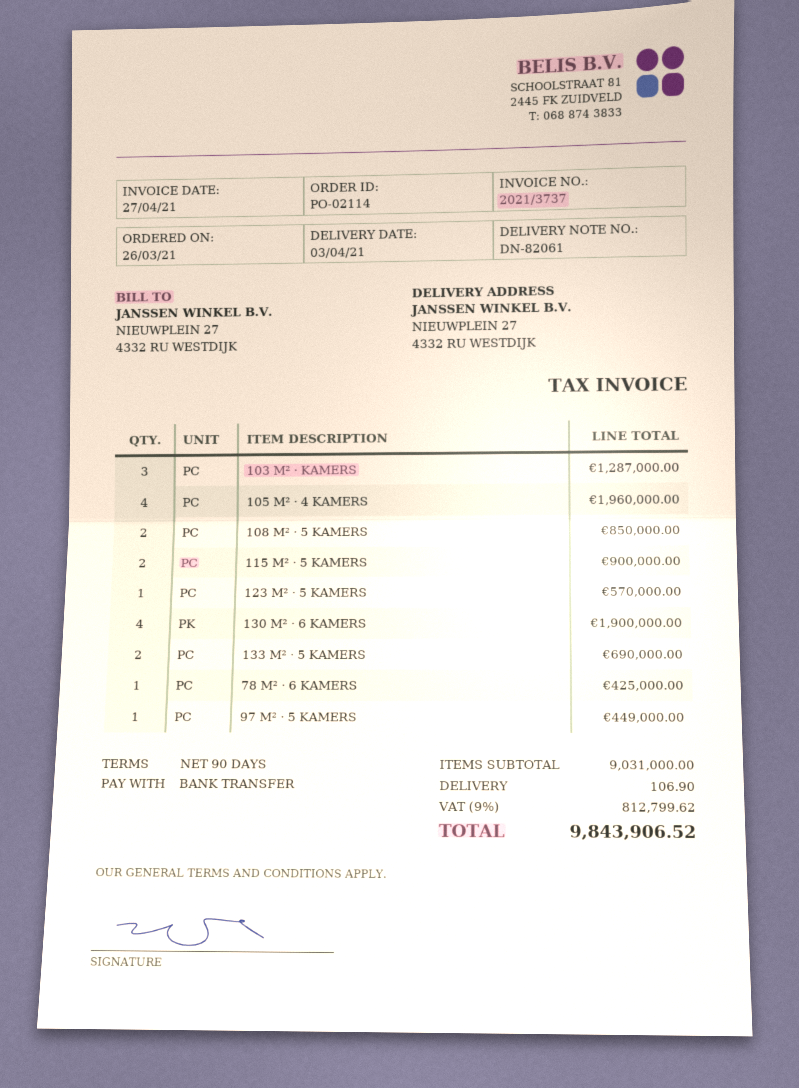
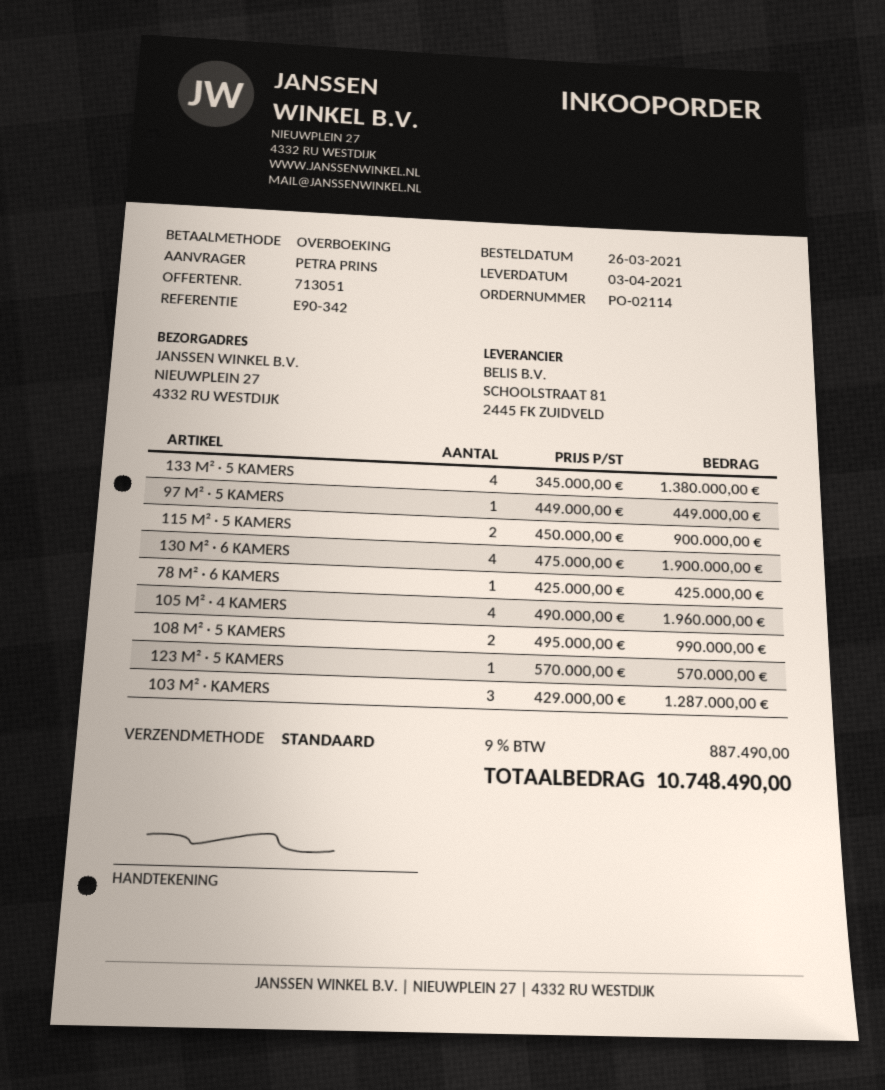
108 M² · 5 KAMERS: 2 for 850000.00 -> 2 for 990000.00
133 M² · 5 KAMERS: 2 for 690000.00 -> 4 for 1380000.00
shipping: 106.90 -> none
tax: 9% = 812799.62 -> 9% = 887490.00
total: 9843906.52 -> 10748490.00

